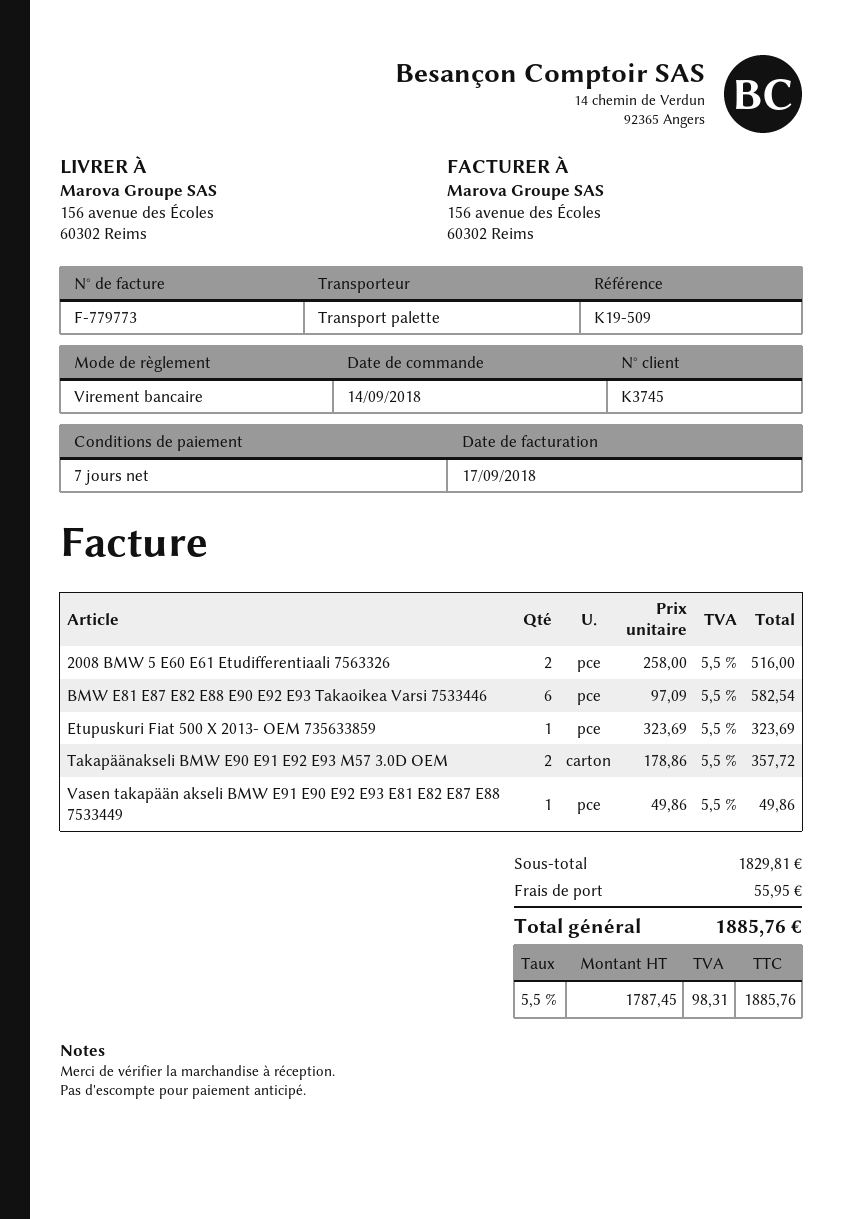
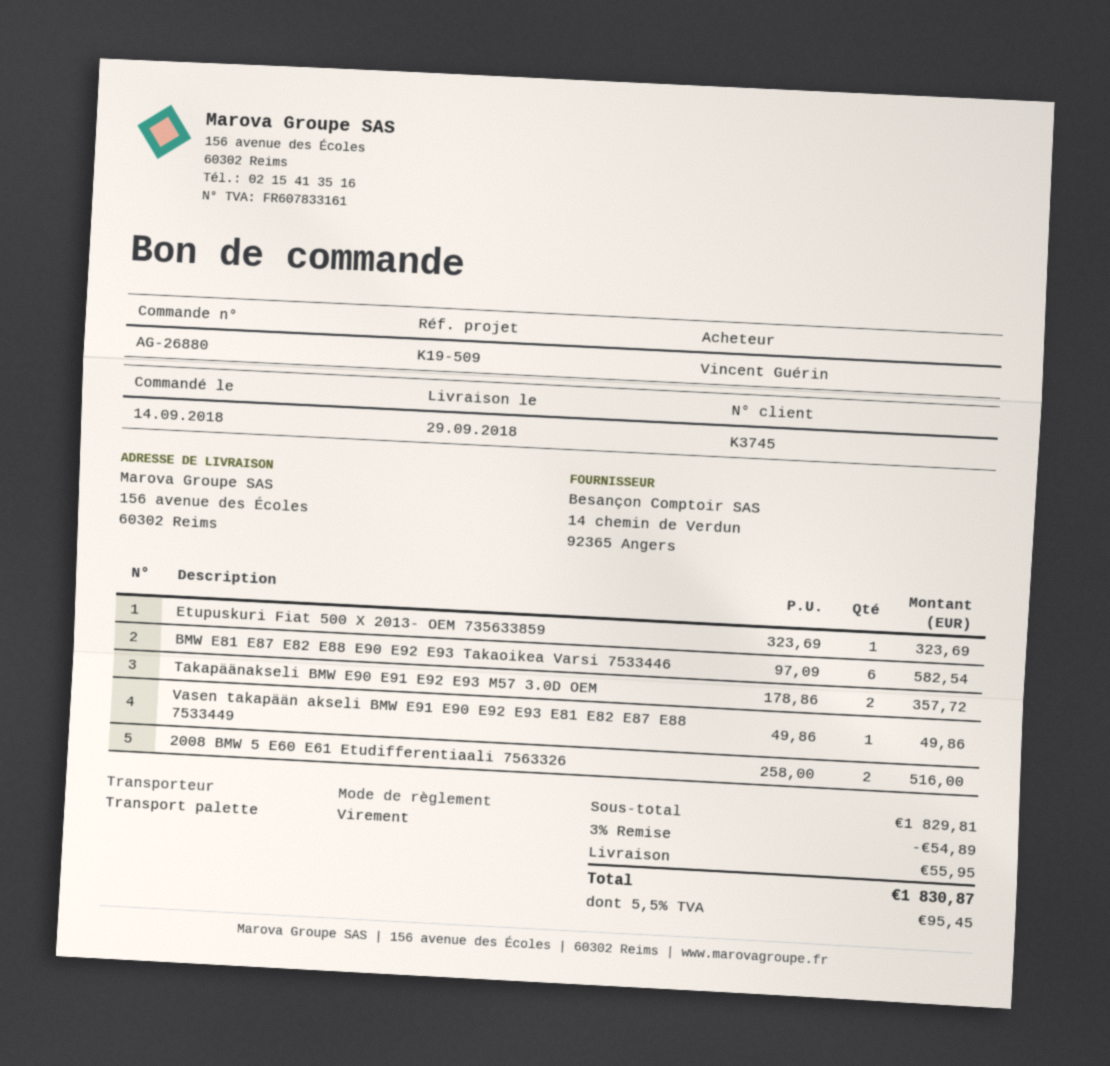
discount: none -> 3% = 54.89
tax: 5.5% = 98.31 -> 5.5% = 95.45
total: 1885.76 -> 1830.87

